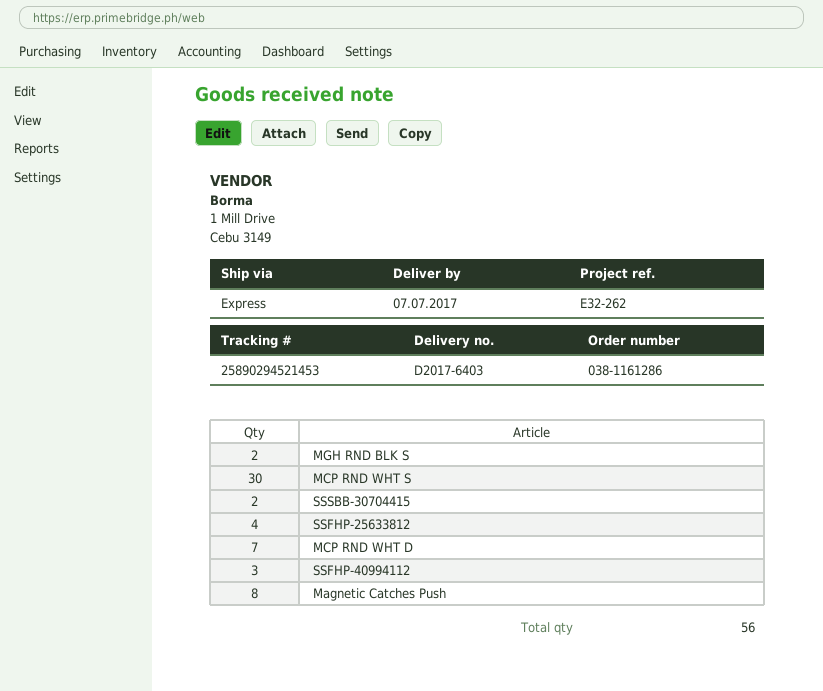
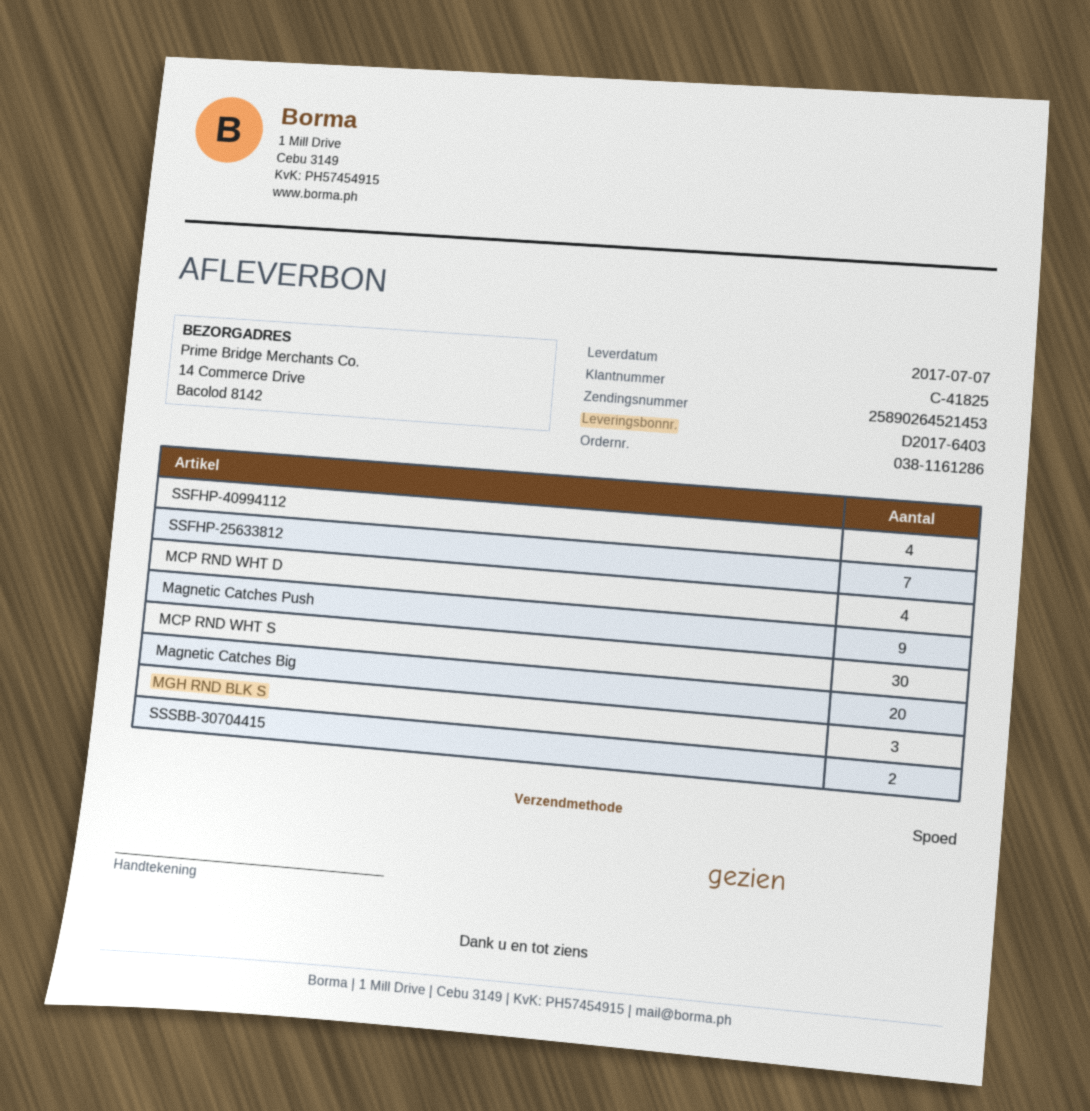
tracking number: 25890294521453 -> 25890264521453
MGH RND BLK S: 2 -> 3
SSFHP-25633812: 4 -> 7
MCP RND WHT D: 7 -> 4
SSFHP-40994112: 3 -> 4
Magnetic Catches Push: 8 -> 9
Magnetic Catches Big: none -> 20

